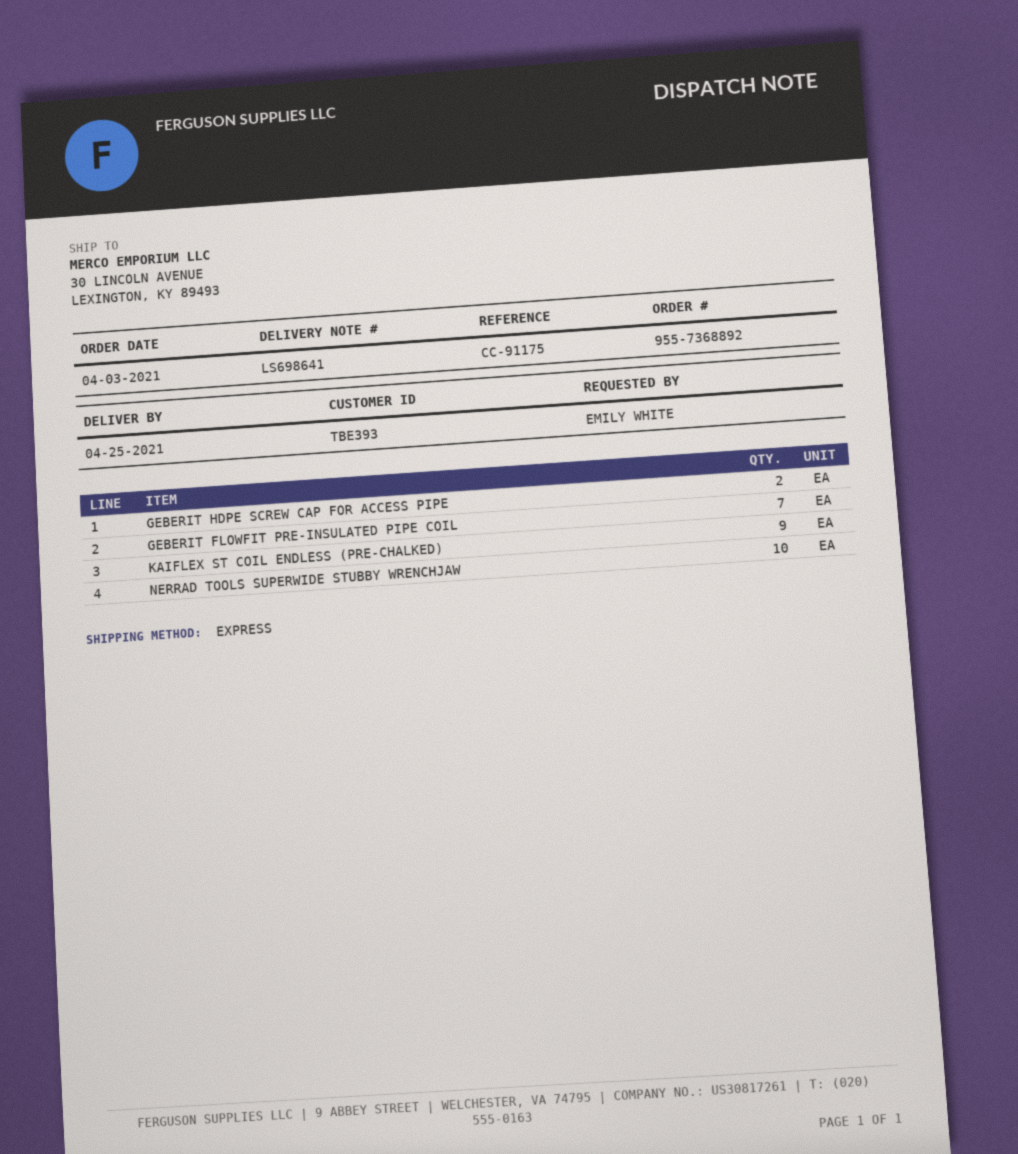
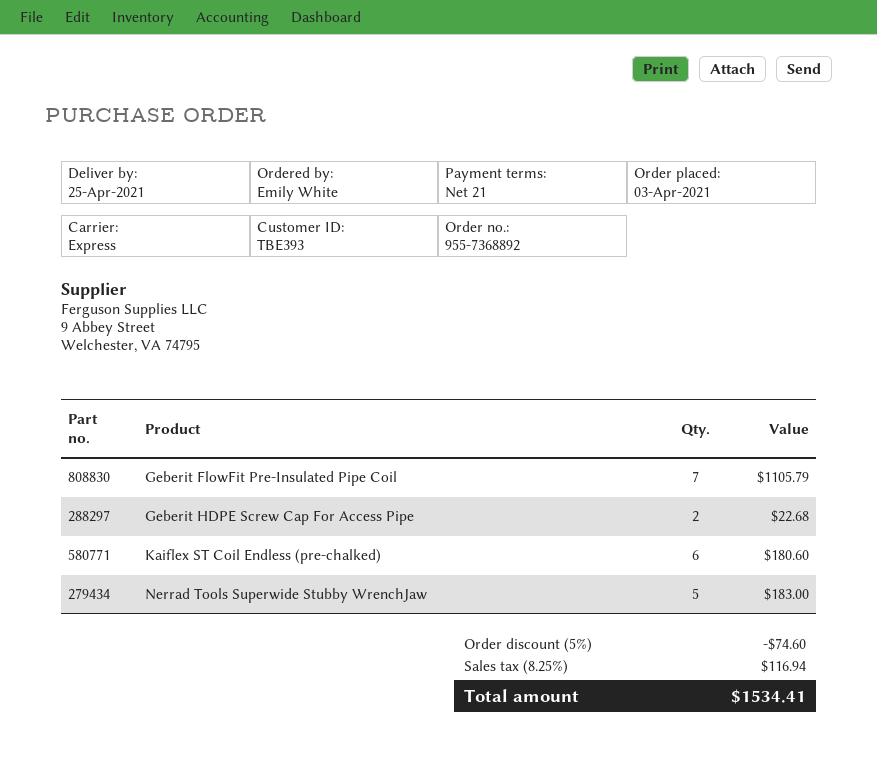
KAIFLEX ST COIL ENDLESS (PRE-CHALKED): 9 -> 6
NERRAD TOOLS SUPERWIDE STUBBY WRENCHJAW: 10 -> 5

